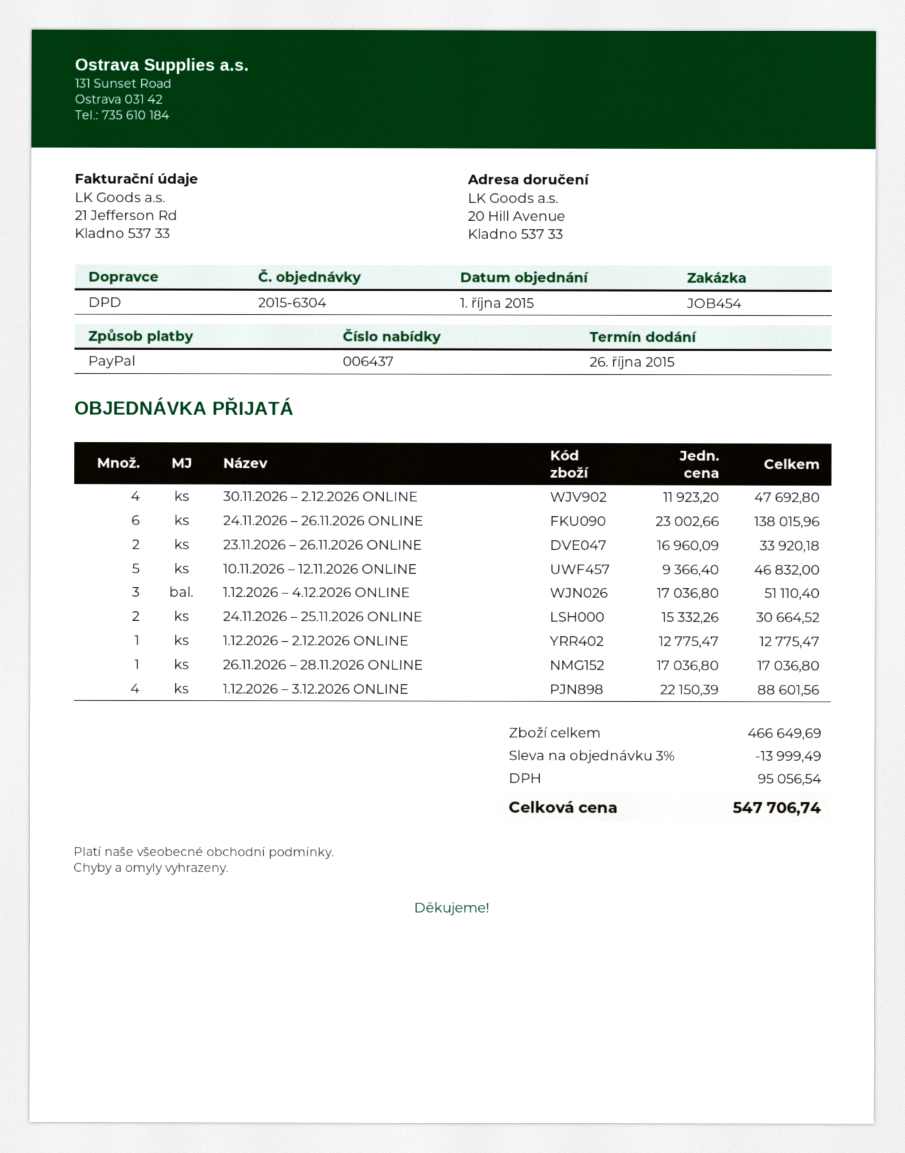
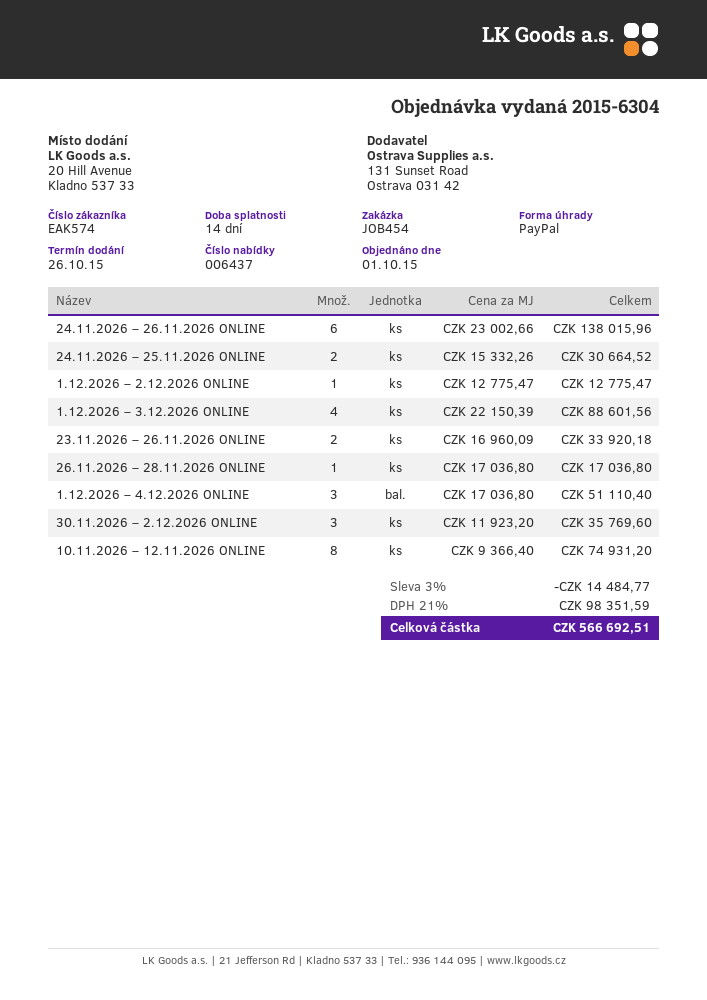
30.11.2026 – 2.12.2026 ONLINE: 4 x 11923.20 = 47692.80 -> 3 x 11923.20 = 35769.60
10.11.2026 – 12.11.2026 ONLINE: 5 x 9366.40 = 46832.00 -> 8 x 9366.40 = 74931.20
discount: 3% = 13999.49 -> 3% = 14484.77
tax: 95056.54 -> 98351.59
total: 547706.74 -> 566692.51

